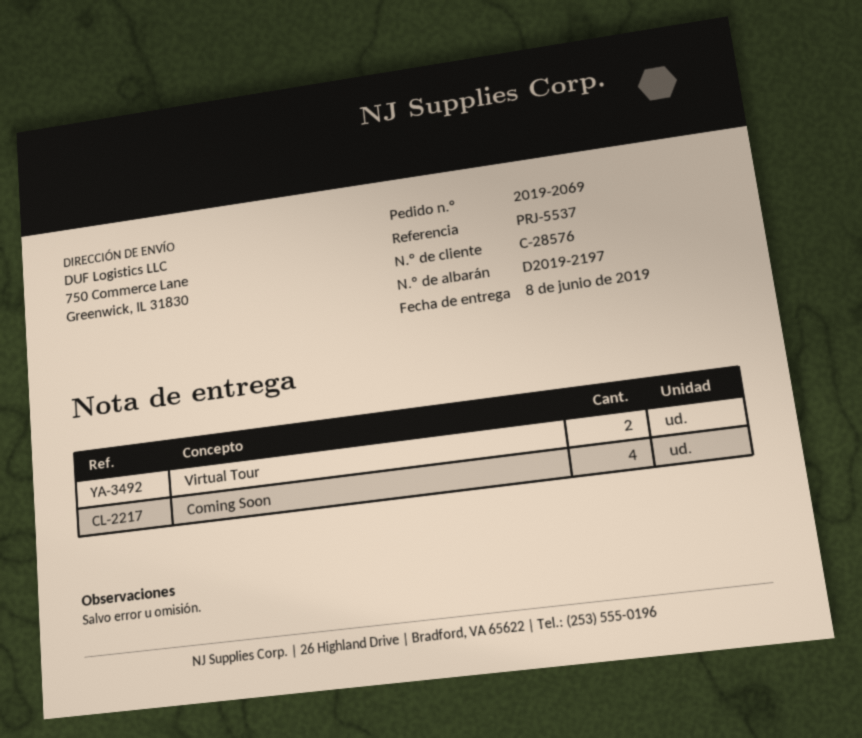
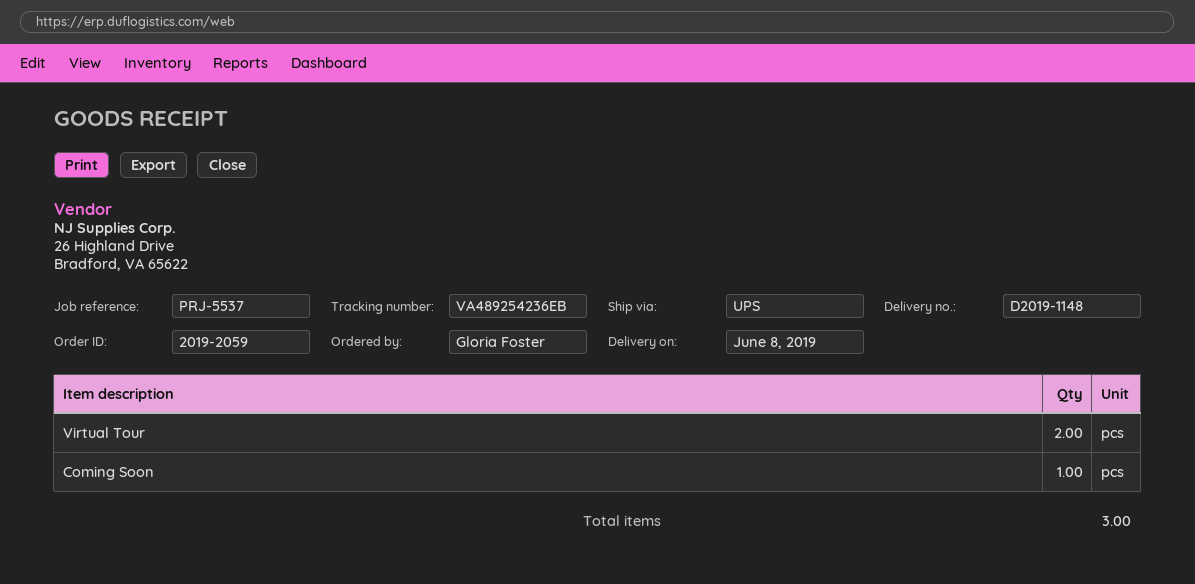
order number: 2019-2069 -> 2019-2059
delivery note number: D2019-2197 -> D2019-1148
Coming Soon: 4 -> 1

